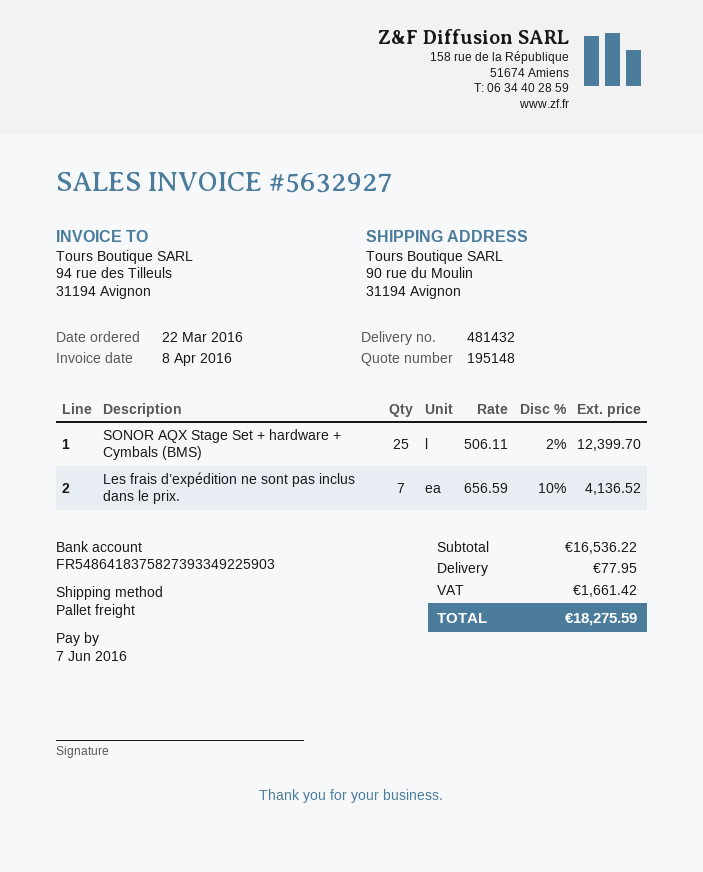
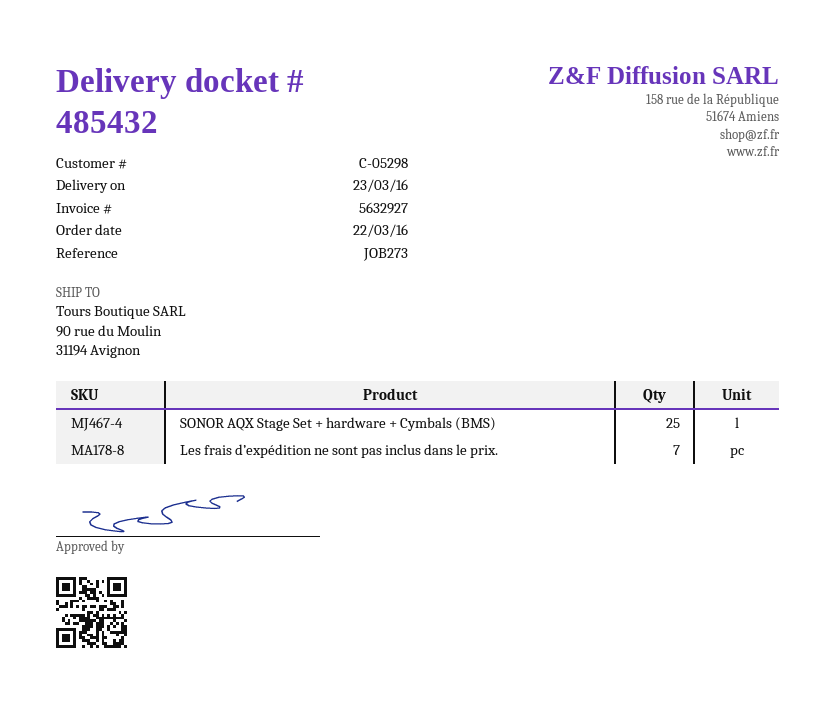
delivery note number: 481432 -> 485432

